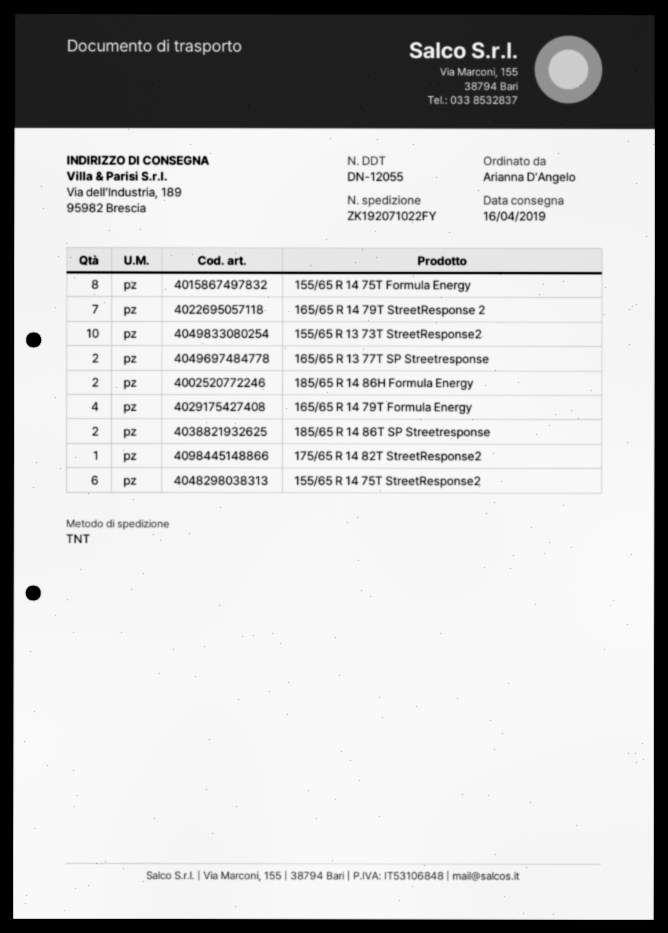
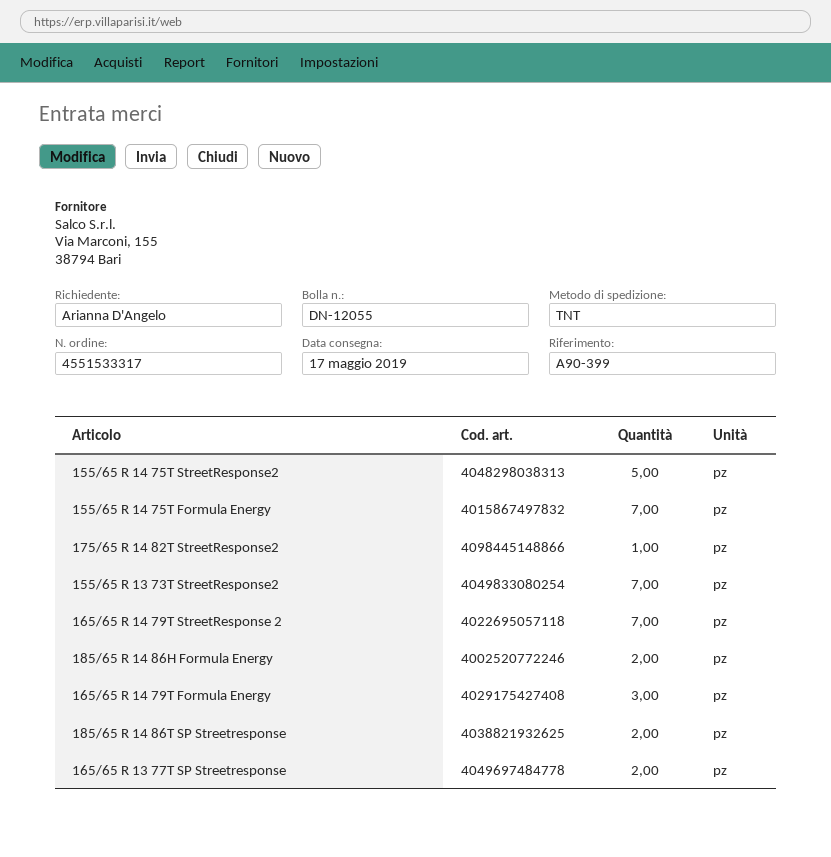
delivery date: 2019-04-16 -> 2019-05-17
155/65 R 14 75T Formula Energy: 8 -> 7
155/65 R 13 73T StreetResponse2: 10 -> 7
165/65 R 14 79T Formula Energy: 4 -> 3
155/65 R 14 75T StreetResponse2: 6 -> 5

